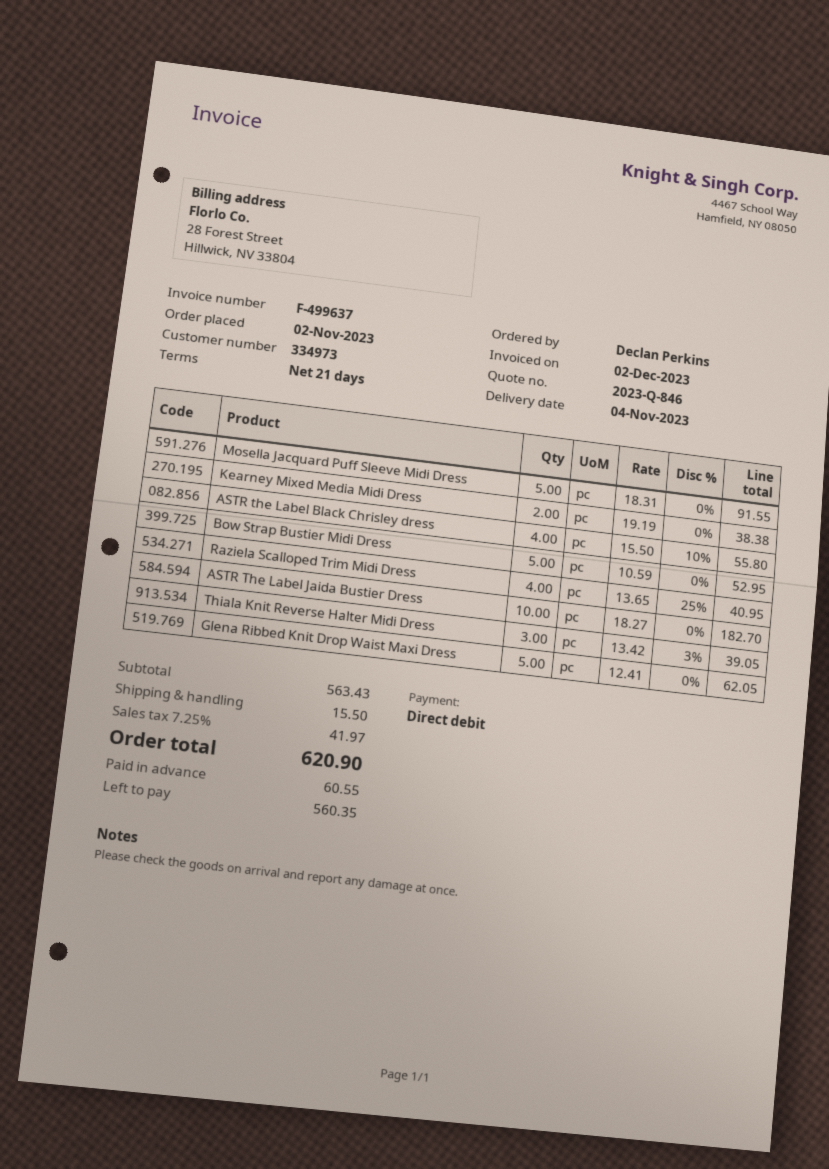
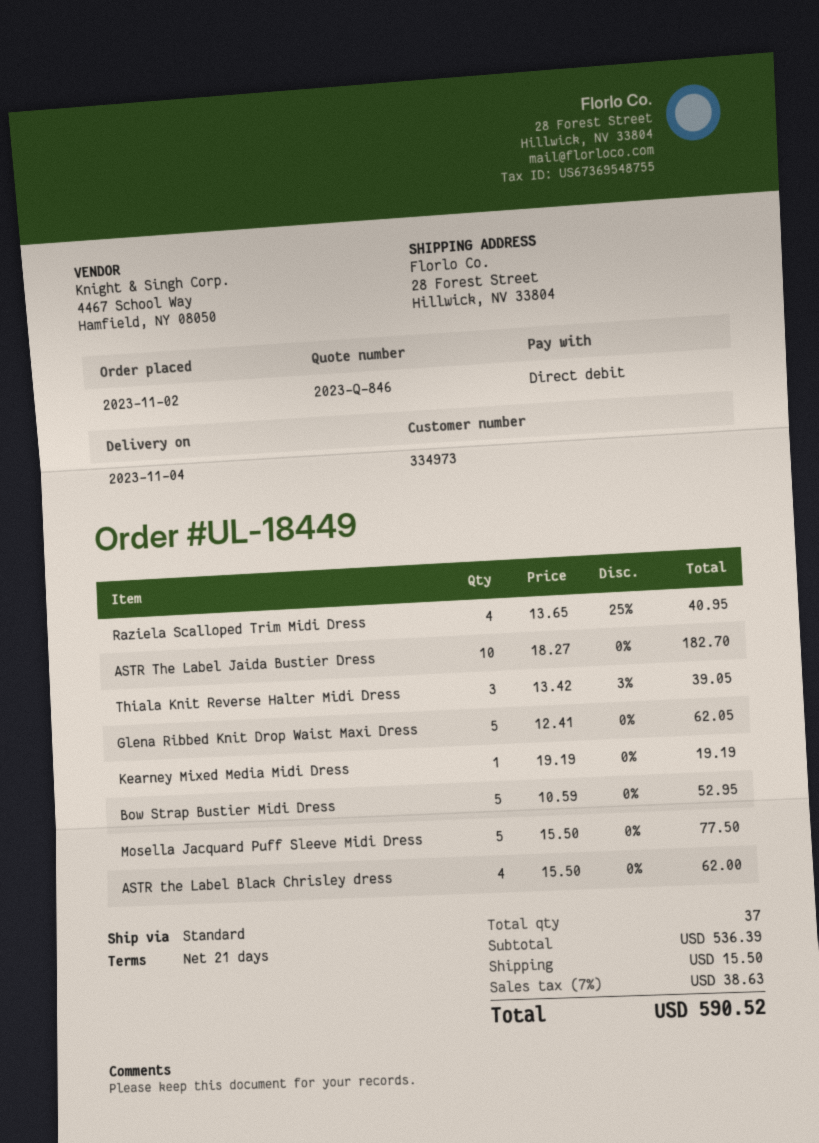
Mosella Jacquard Puff Sleeve Midi Dress: 5 x 18.31 = 91.55 -> 5 x 15.50 = 77.50
Kearney Mixed Media Midi Dress: 2 x 19.19 = 38.38 -> 1 x 19.19 = 19.19
ASTR the Label Black Chrisley dress: 4 x 15.50 - 10% = 55.80 -> 4 x 15.50 = 62.00
subtotal: 563.43 -> 536.39
tax: 7.25% = 41.97 -> 7% = 38.63
total: 620.90 -> 590.52

